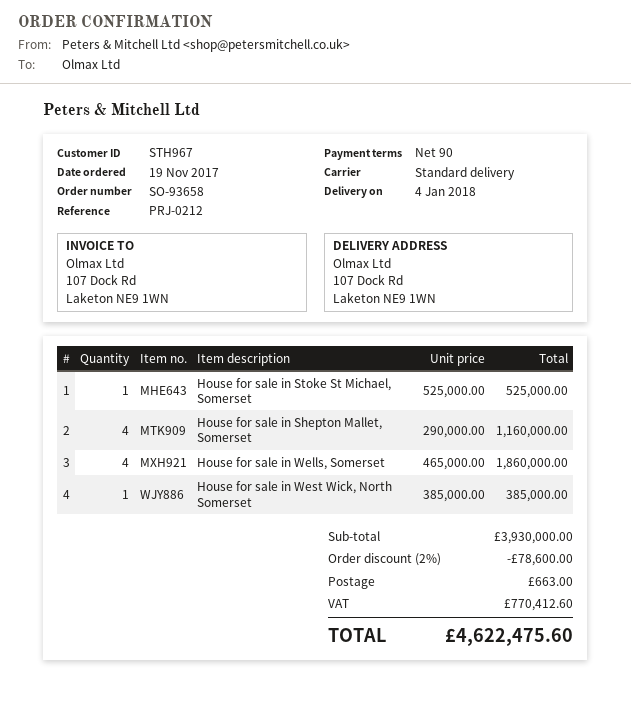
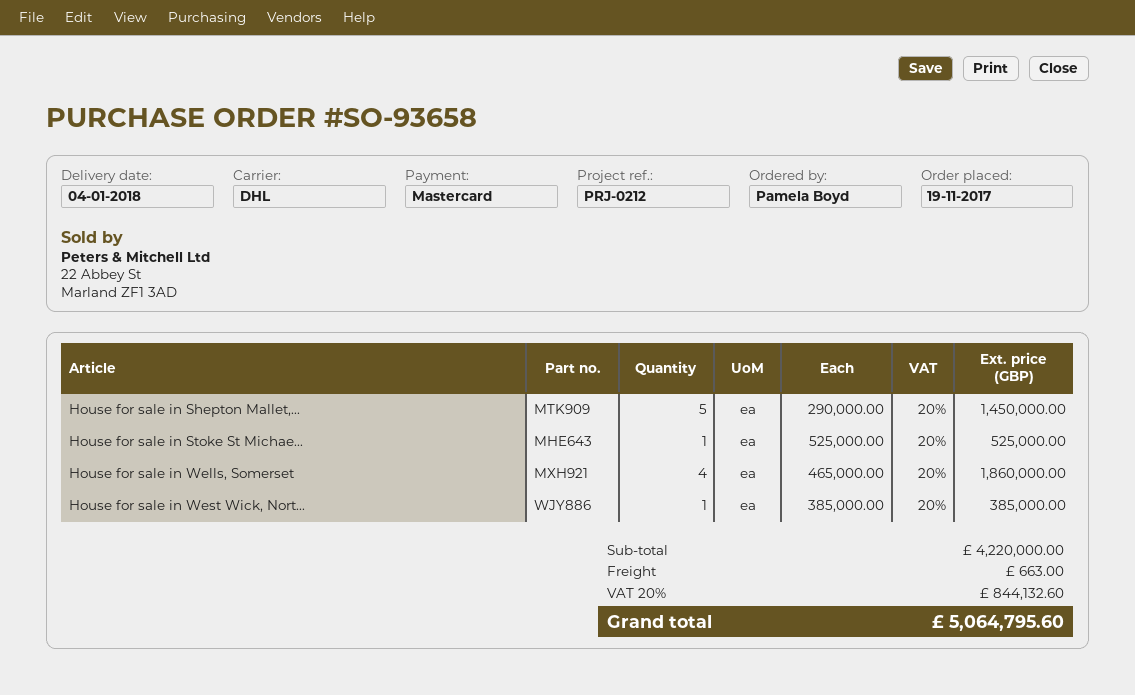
shipping method: standard -> DHL
House for sale in Shepton Mallet, Somerset: 4 x 290000.00 = 1160000.00 -> 5 x 290000.00 = 1450000.00
subtotal: 3930000.00 -> 4220000.00
discount: 2% = 78600.00 -> none
tax: 770412.60 -> 844132.60
total: 4622475.60 -> 5064795.60

